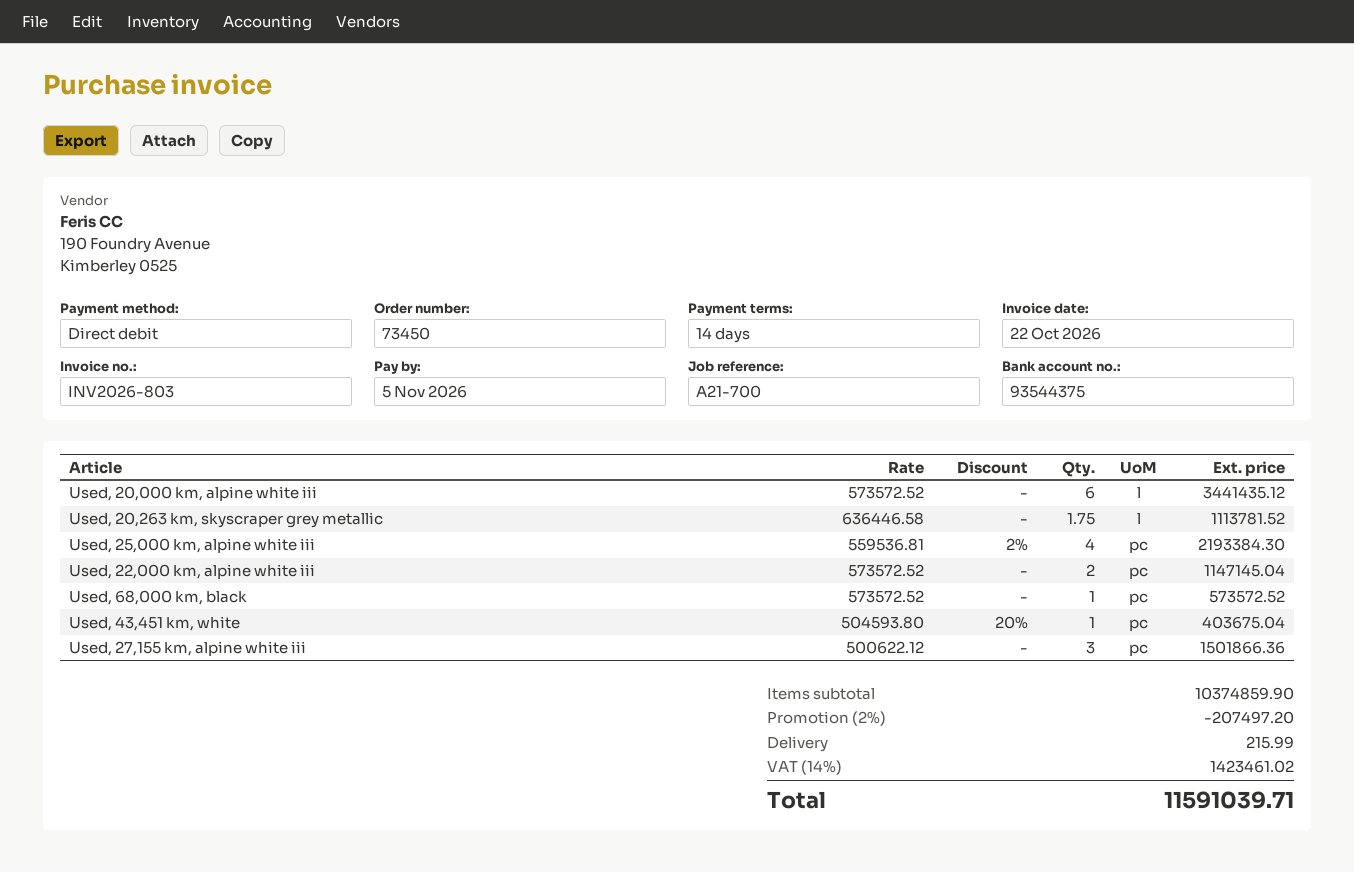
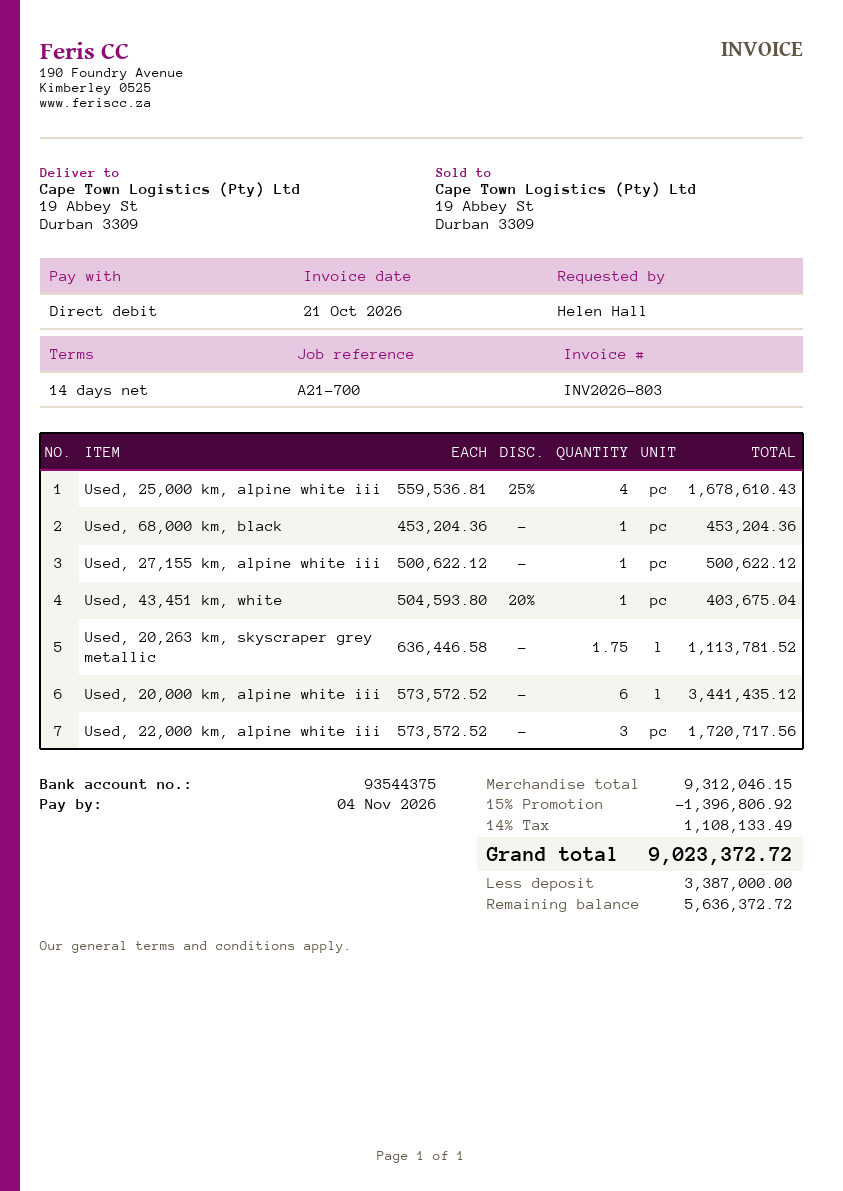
invoice date: 2026-10-22 -> 2026-10-21
due date: 2026-11-05 -> 2026-11-04
Used, 25,000 km, alpine white iii: 4 x 559536.81 - 2% = 2193384.30 -> 4 x 559536.81 - 25% = 1678610.43
Used, 22,000 km, alpine white iii: 2 x 573572.52 = 1147145.04 -> 3 x 573572.52 = 1720717.56
Used, 68,000 km, black: 1 x 573572.52 = 573572.52 -> 1 x 453204.36 = 453204.36
Used, 27,155 km, alpine white iii: 3 x 500622.12 = 1501866.36 -> 1 x 500622.12 = 500622.12
subtotal: 10374859.90 -> 9312046.15
discount: 2% = 207497.20 -> 15% = 1396806.92
shipping: 215.99 -> none
tax: 14% = 1423461.02 -> 14% = 1108133.49
total: 11591039.71 -> 9023372.72

